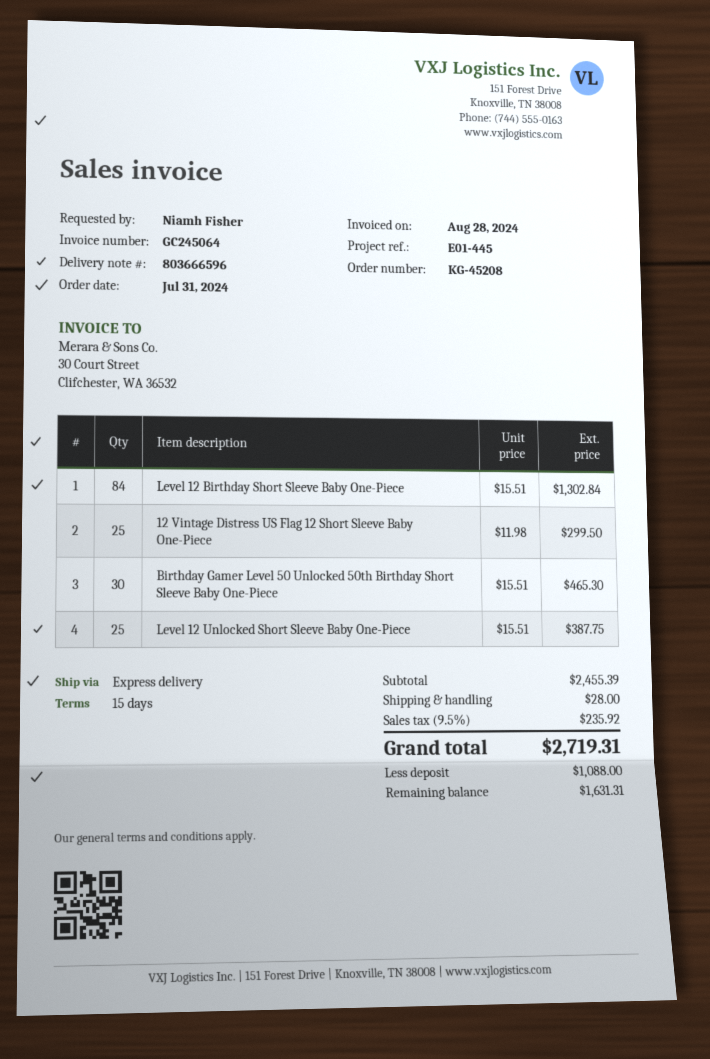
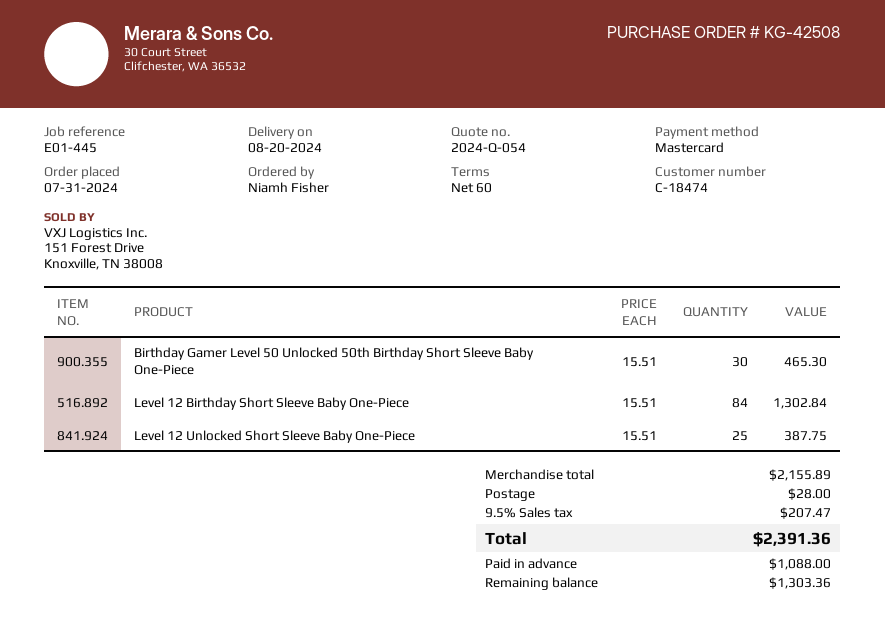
order number: KG-45208 -> KG-42508
payment terms: 15 days -> 60 days
12 Vintage Distress US Flag 12 Short Sleeve Baby One-Piece: 25 x 11.98 = 299.50 -> none
subtotal: 2455.39 -> 2155.89
tax: 9.5% = 235.92 -> 9.5% = 207.47
total: 2719.31 -> 2391.36
balance: 1631.31 -> 1303.36

